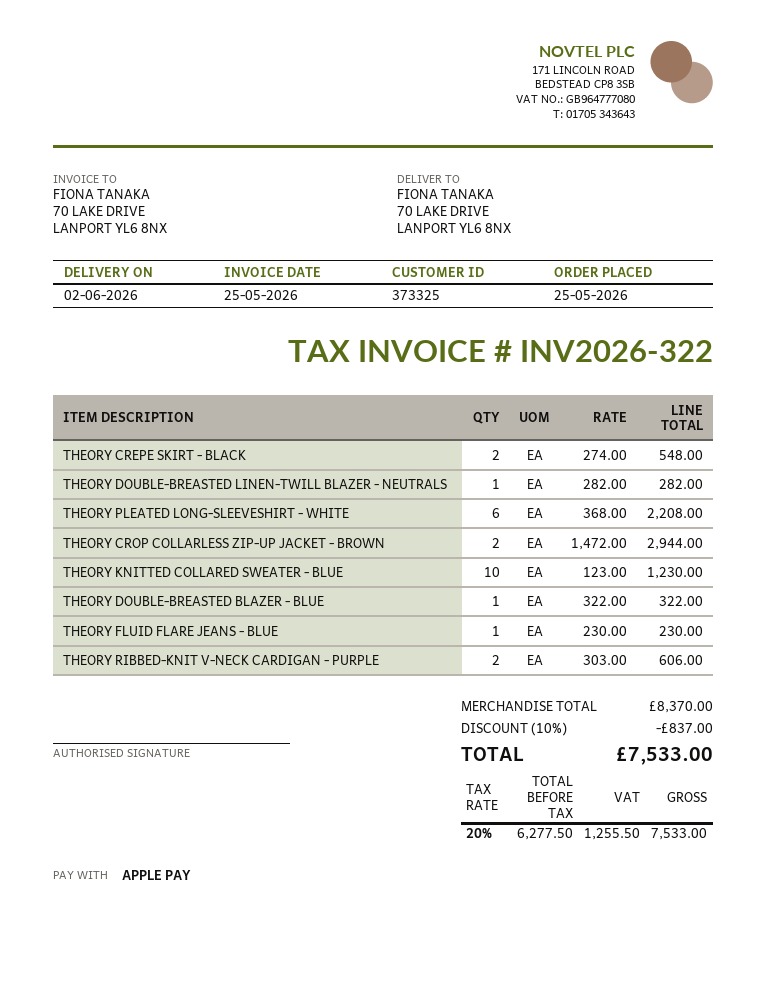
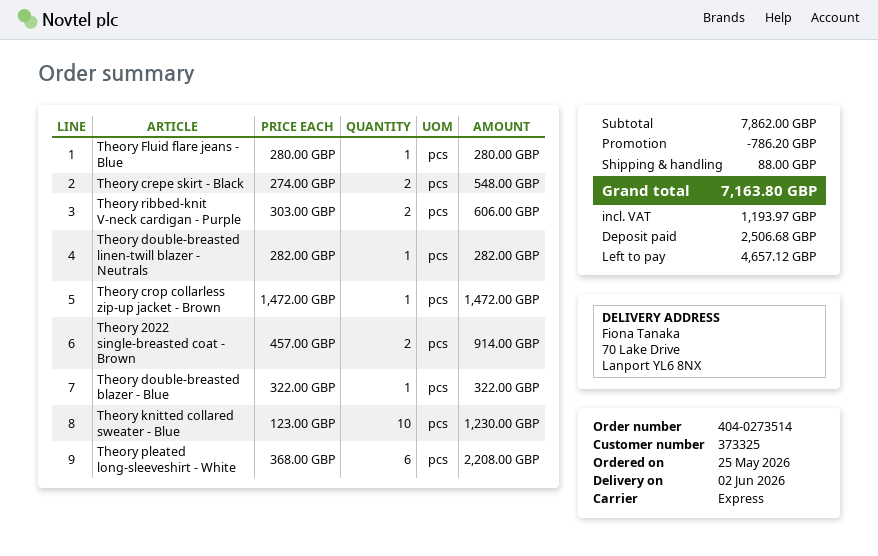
THEORY CROP COLLARLESS ZIP-UP JACKET - BROWN: 2 x 1472.00 = 2944.00 -> 1 x 1472.00 = 1472.00
THEORY FLUID FLARE JEANS - BLUE: 1 x 230.00 = 230.00 -> 1 x 280.00 = 280.00
Theory 2022 single-breasted coat - Brown: none -> 2 x 457.00 = 914.00
subtotal: 8370.00 -> 7862.00
discount: 837.00 -> 786.20
shipping: none -> 88.00
tax: 1255.50 -> 1193.97
total: 7533.00 -> 7163.80

